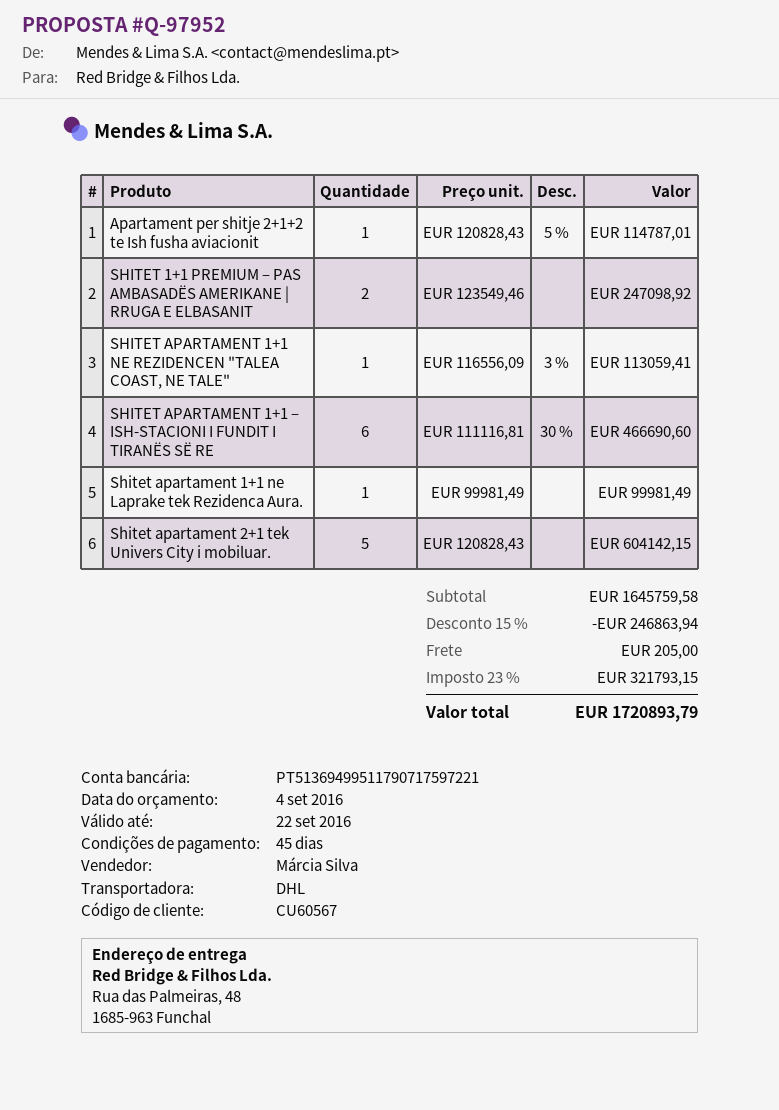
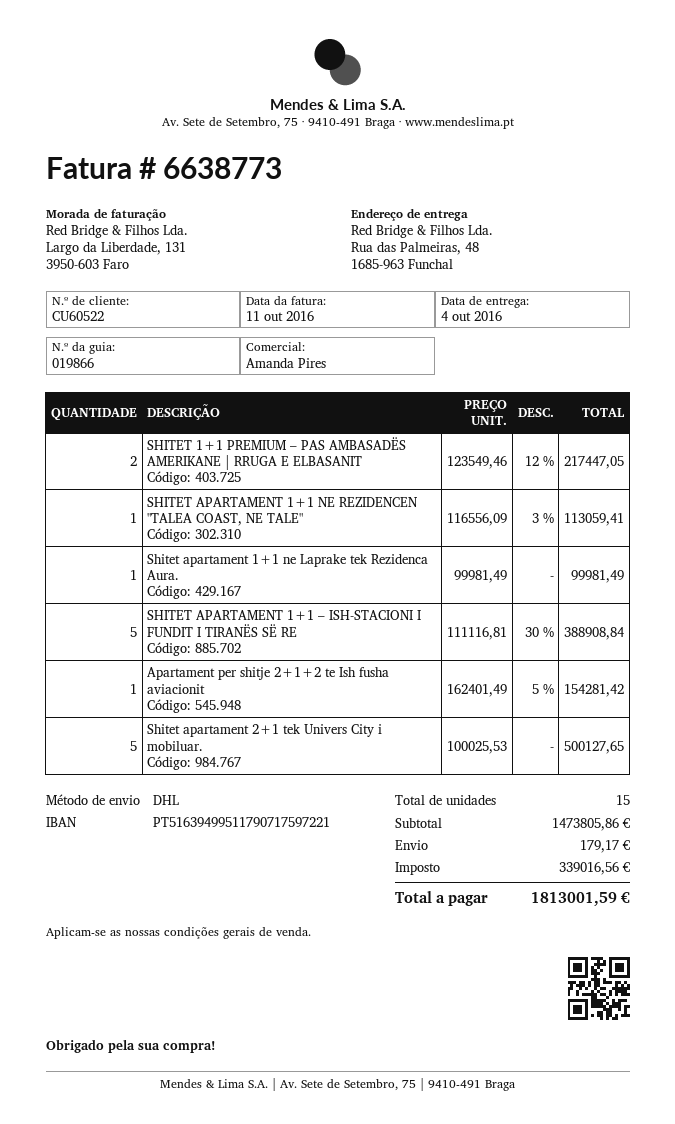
customer number: CU60567 -> CU60522
sales rep: Márcia Silva -> Amanda Pires
bank account: PT51369499511790717597221 -> PT51639499511790717597221
Apartament per shitje 2+1+2 te Ish fusha aviacionit: 1 x 120828.43 - 5% = 114787.01 -> 1 x 162401.49 - 5% = 154281.42
SHITET 1+1 PREMIUM – PAS AMBASADËS AMERIKANE | RRUGA E ELBASANIT: 2 x 123549.46 = 247098.92 -> 2 x 123549.46 - 12% = 217447.05
SHITET APARTAMENT 1+1 – ISH-STACIONI I FUNDIT I TIRANËS SË RE: 6 x 111116.81 - 30% = 466690.60 -> 5 x 111116.81 - 30% = 388908.84
Shitet apartament 2+1 tek Univers City i mobiluar.: 5 x 120828.43 = 604142.15 -> 5 x 100025.53 = 500127.65
subtotal: 1645759.58 -> 1473805.86
discount: 15% = 246863.94 -> none
shipping: 205.00 -> 179.17
tax: 321793.15 -> 339016.56
total: 1720893.79 -> 1813001.59

